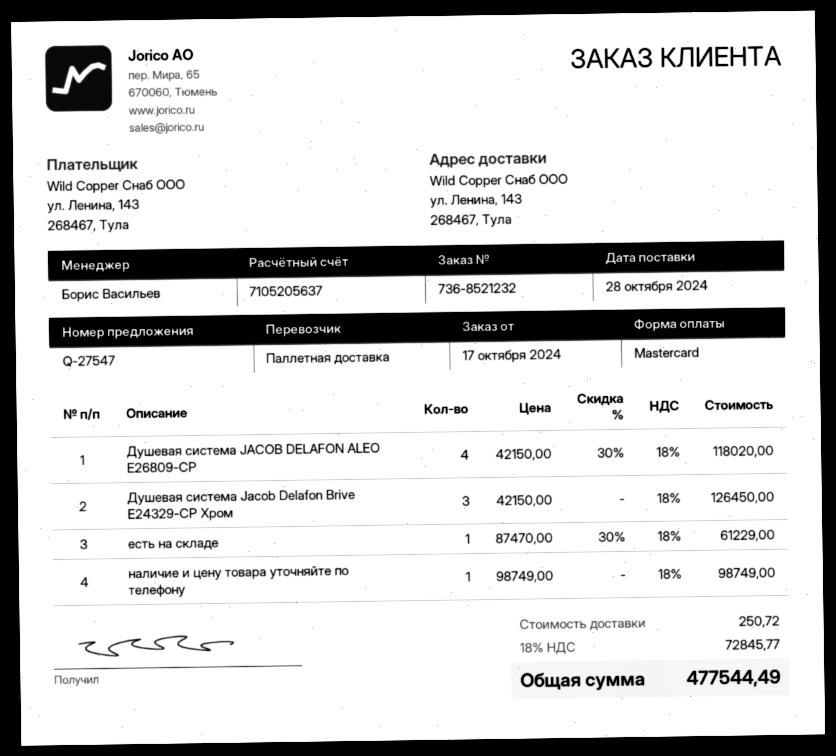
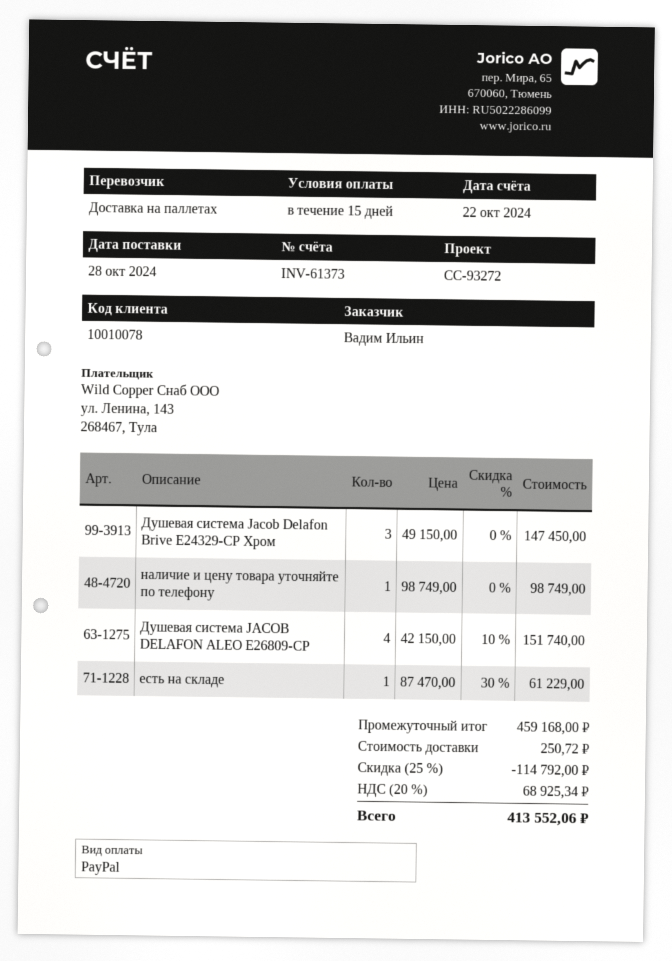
payment method: Mastercard -> PayPal
Душевая система JACOB DELAFON ALEO E26809-CP: 4 x 42150.00 - 30% = 118020.00 -> 4 x 42150.00 - 10% = 151740.00
Душевая система Jacob Delafon Brive E24329-CP Хром: 3 x 42150.00 = 126450.00 -> 3 x 49150.00 = 147450.00
discount: none -> 25% = 114792.00
tax: 18% = 72845.77 -> 20% = 68925.34
total: 477544.49 -> 413552.06

